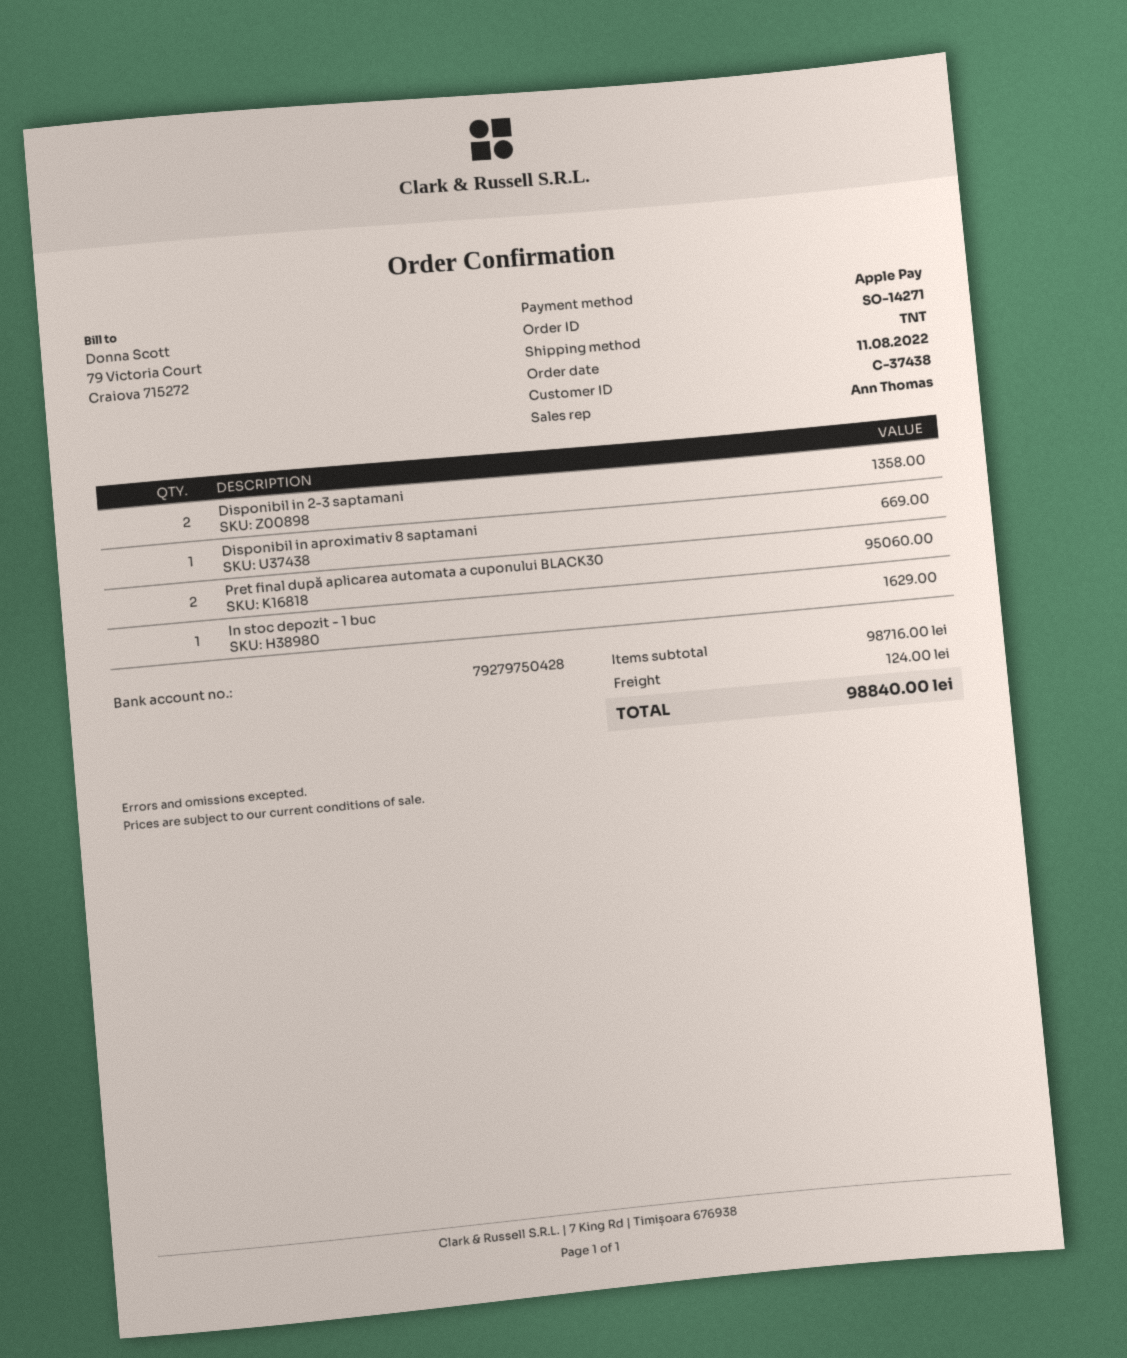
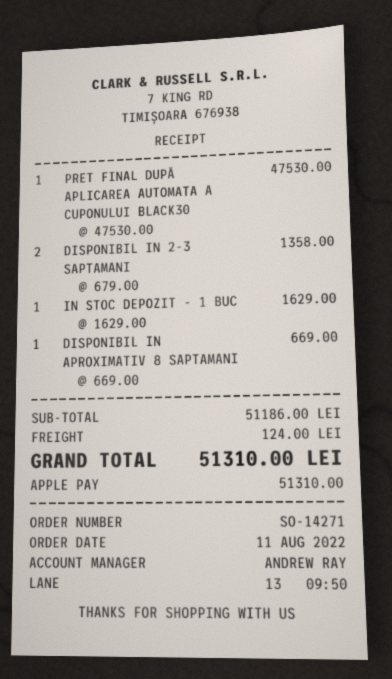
sales rep: Ann Thomas -> ANDREW RAY
Pret final după aplicarea automata a cuponului BLACK30: 2 for 95060.00 -> 1 for 47530.00
subtotal: 98716.00 -> 51186.00
total: 98840.00 -> 51310.00

